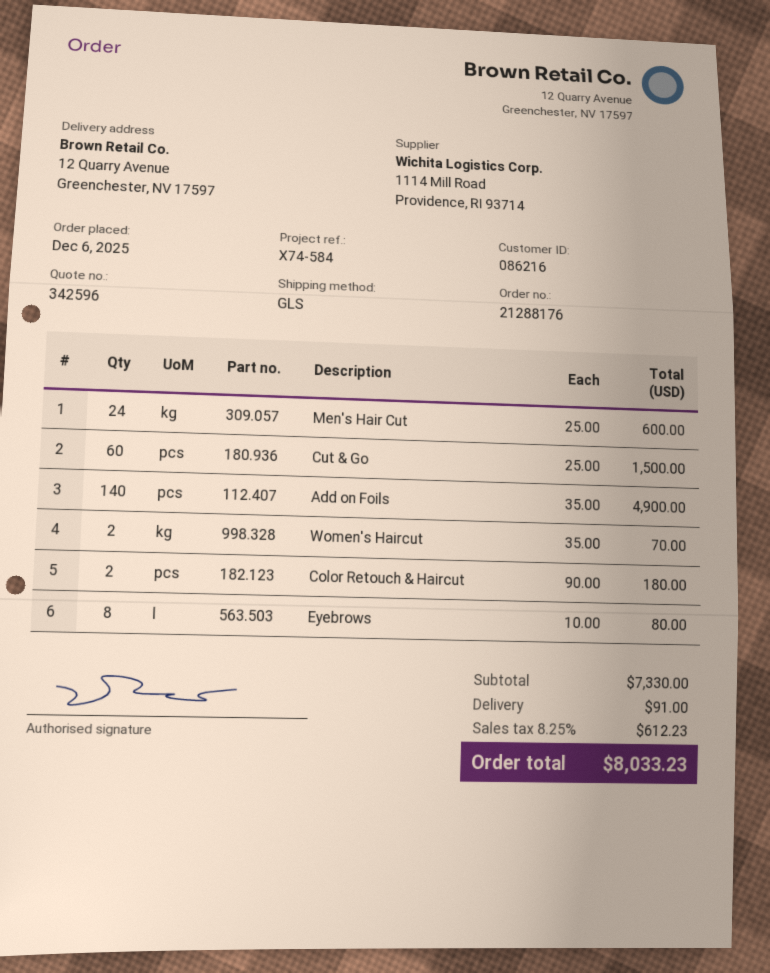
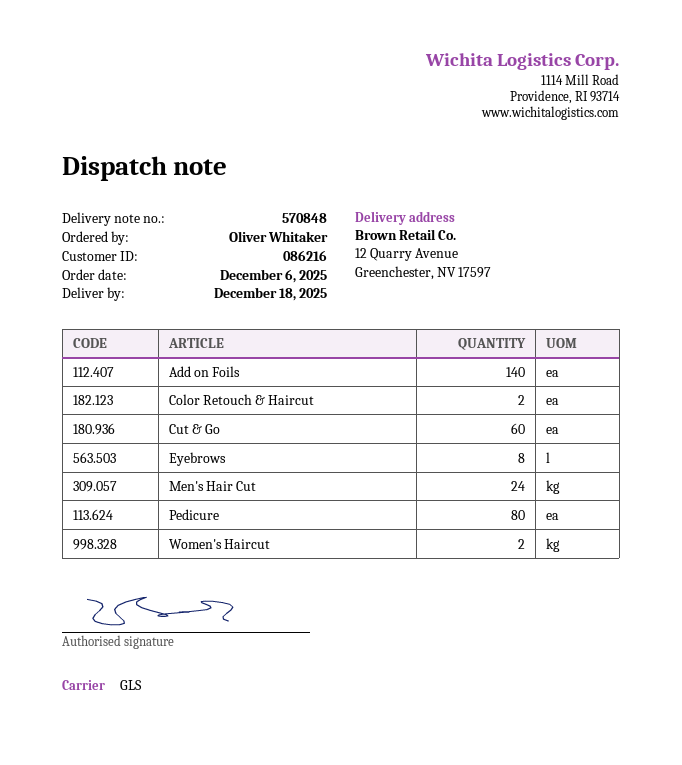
Pedicure: none -> 80

